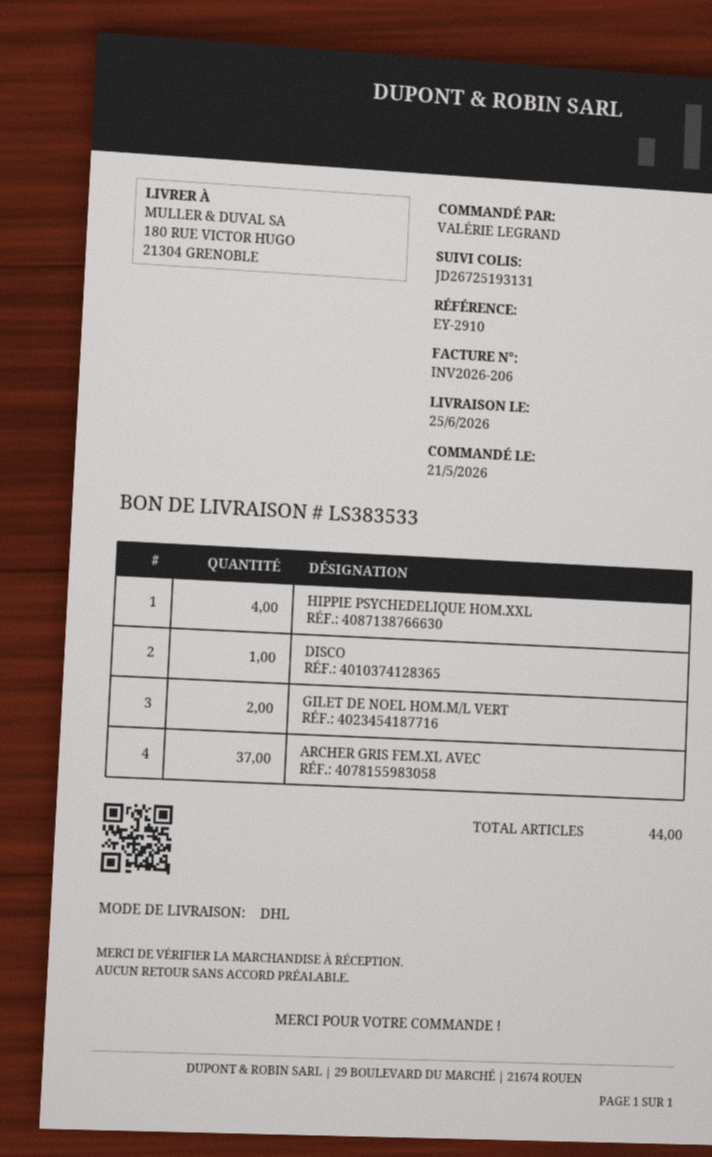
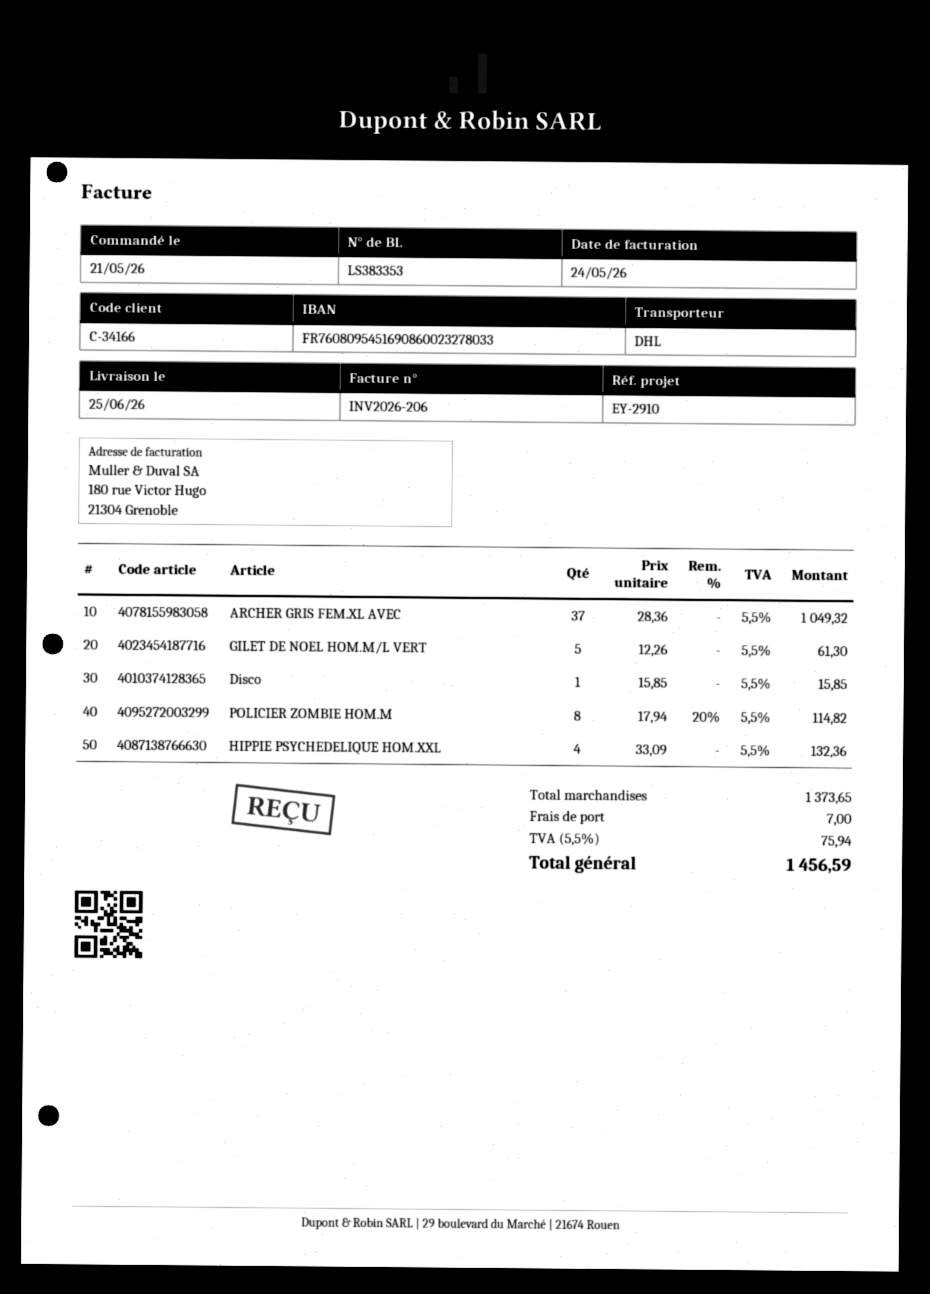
delivery note number: LS383533 -> LS383353
GILET DE NOEL HOM.M/L VERT: 2 -> 5
POLICIER ZOMBIE HOM.M: none -> 8

